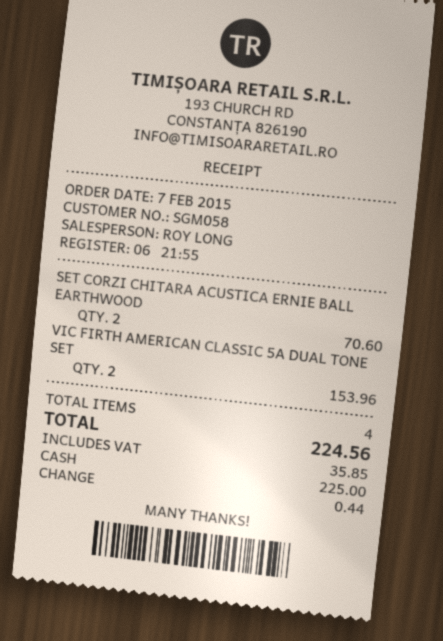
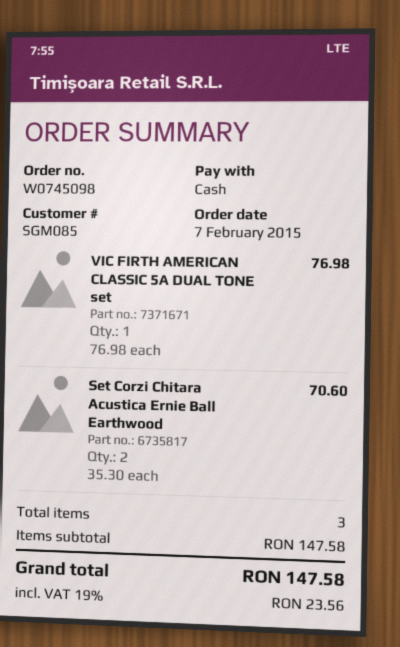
customer number: SGM058 -> SGM085
VIC FIRTH AMERICAN CLASSIC 5A DUAL TONE SET: 2 for 153.96 -> 1 for 76.98
total quantity: 4 -> 3
tax: 35.85 -> 23.56
total: 224.56 -> 147.58

